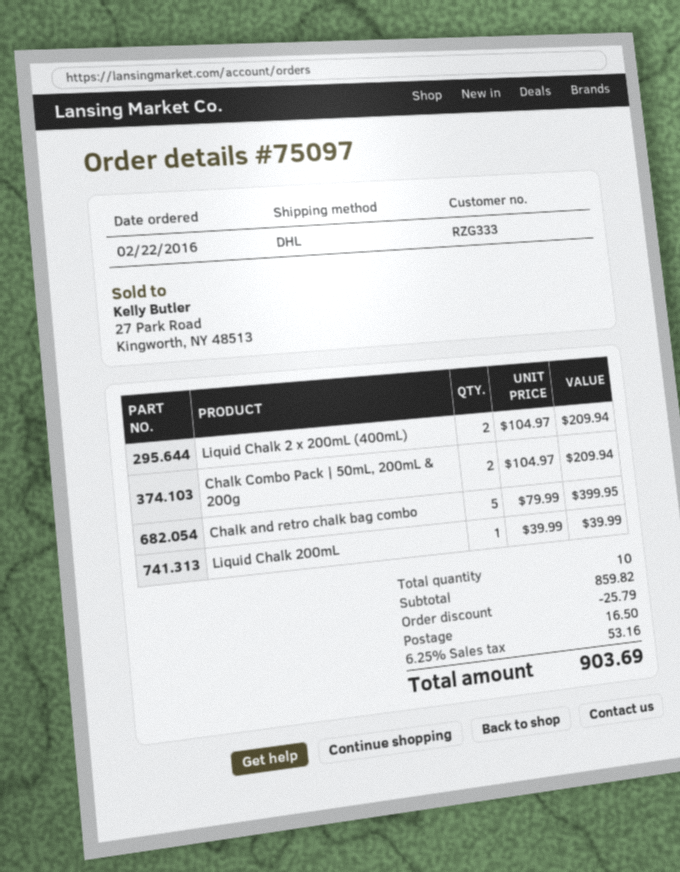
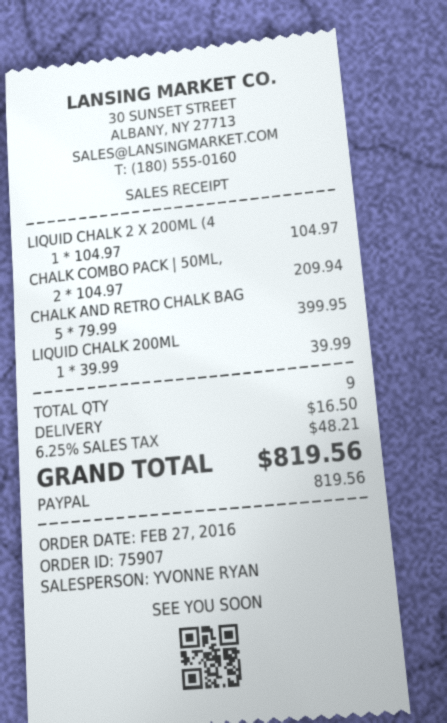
order number: 75097 -> 75907
order date: 2016-02-22 -> 2016-02-27
Liquid Chalk 2 x 200mL (400mL): 2 x 104.97 = 209.94 -> 1 x 104.97 = 104.97
total quantity: 10 -> 9
discount: 25.79 -> none
tax: 6.25% = 53.16 -> 6.25% = 48.21
total: 903.69 -> 819.56

